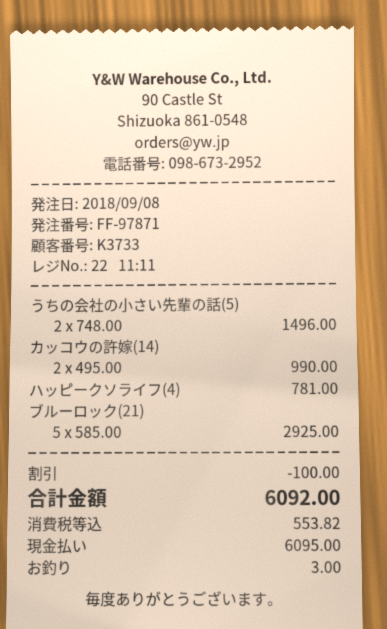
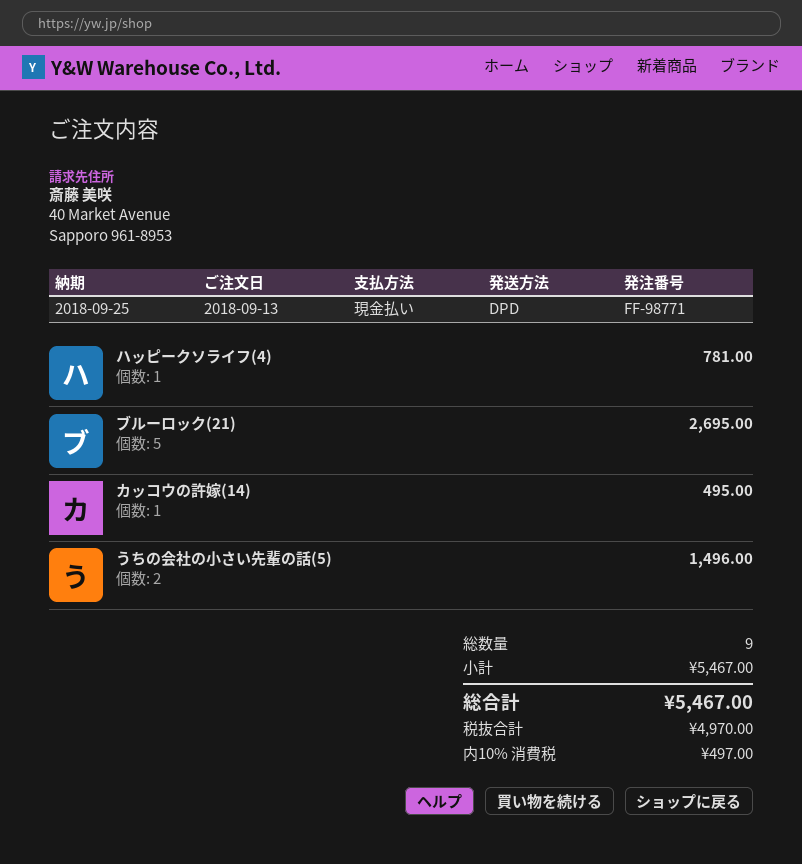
order number: FF-97871 -> FF-98771
order date: 2018-09-08 -> 2018-09-13
カッコウの許嫁(14): 2 for 990.00 -> 1 for 495.00
ブルーロック(21): 5 for 2925.00 -> 5 for 2695.00
discount: 100.00 -> none
tax: 553.82 -> 497.00
total: 6092.00 -> 5467.00

